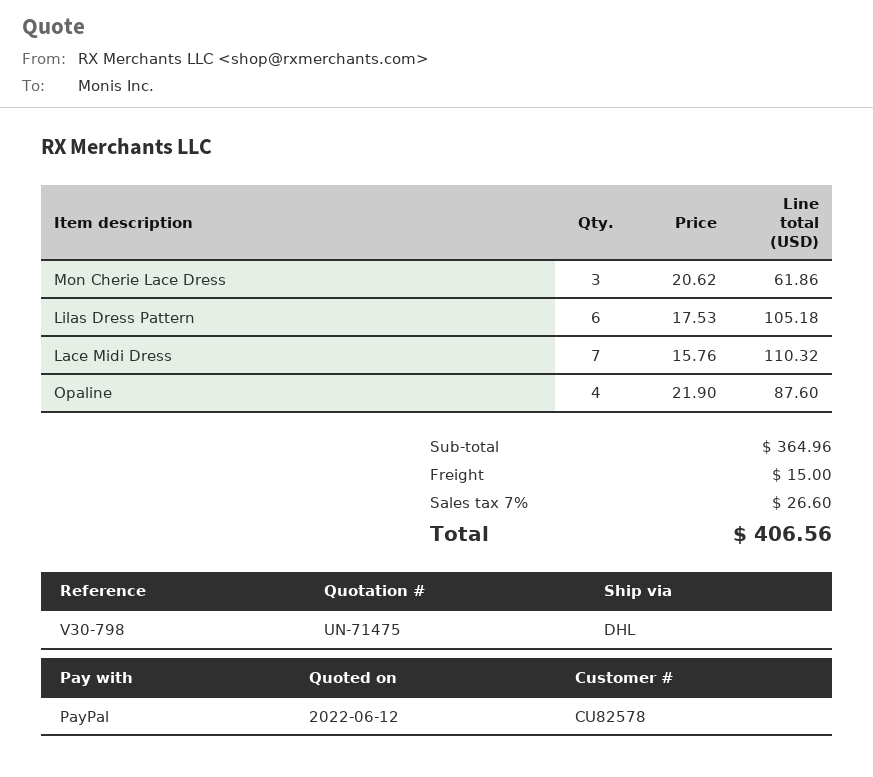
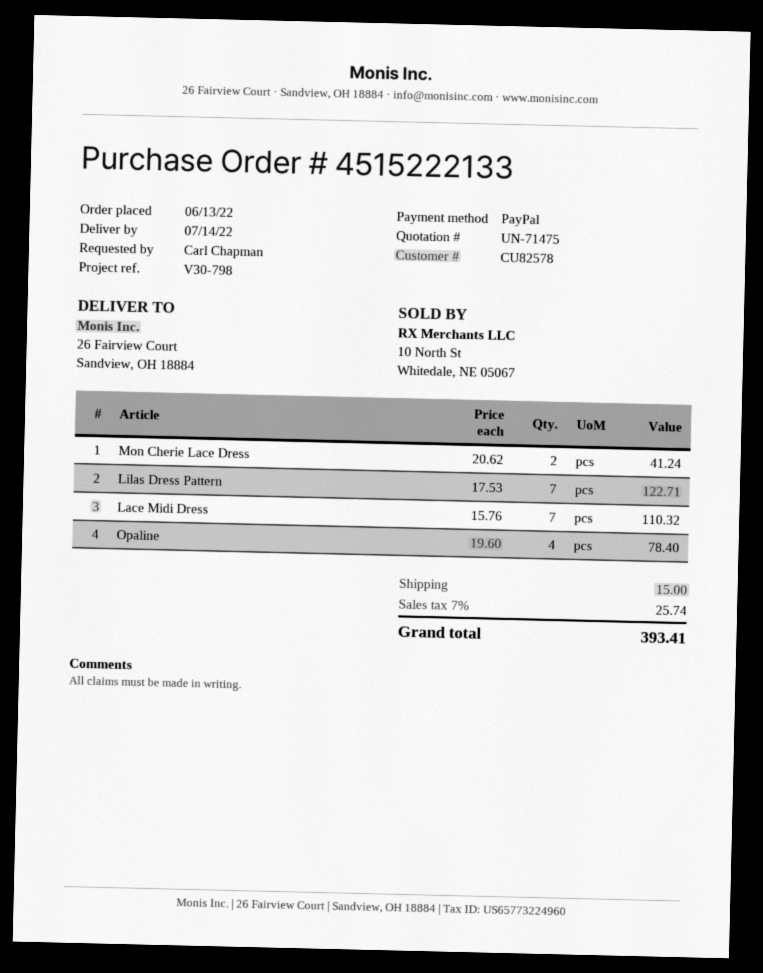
Mon Cherie Lace Dress: 3 x 20.62 = 61.86 -> 2 x 20.62 = 41.24
Lilas Dress Pattern: 6 x 17.53 = 105.18 -> 7 x 17.53 = 122.71
Opaline: 4 x 21.90 = 87.60 -> 4 x 19.60 = 78.40
tax: 7% = 26.60 -> 7% = 25.74
total: 406.56 -> 393.41

